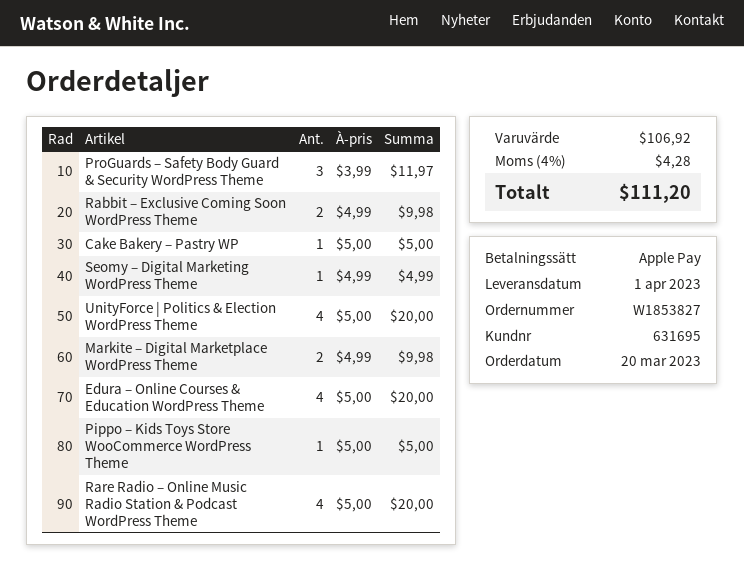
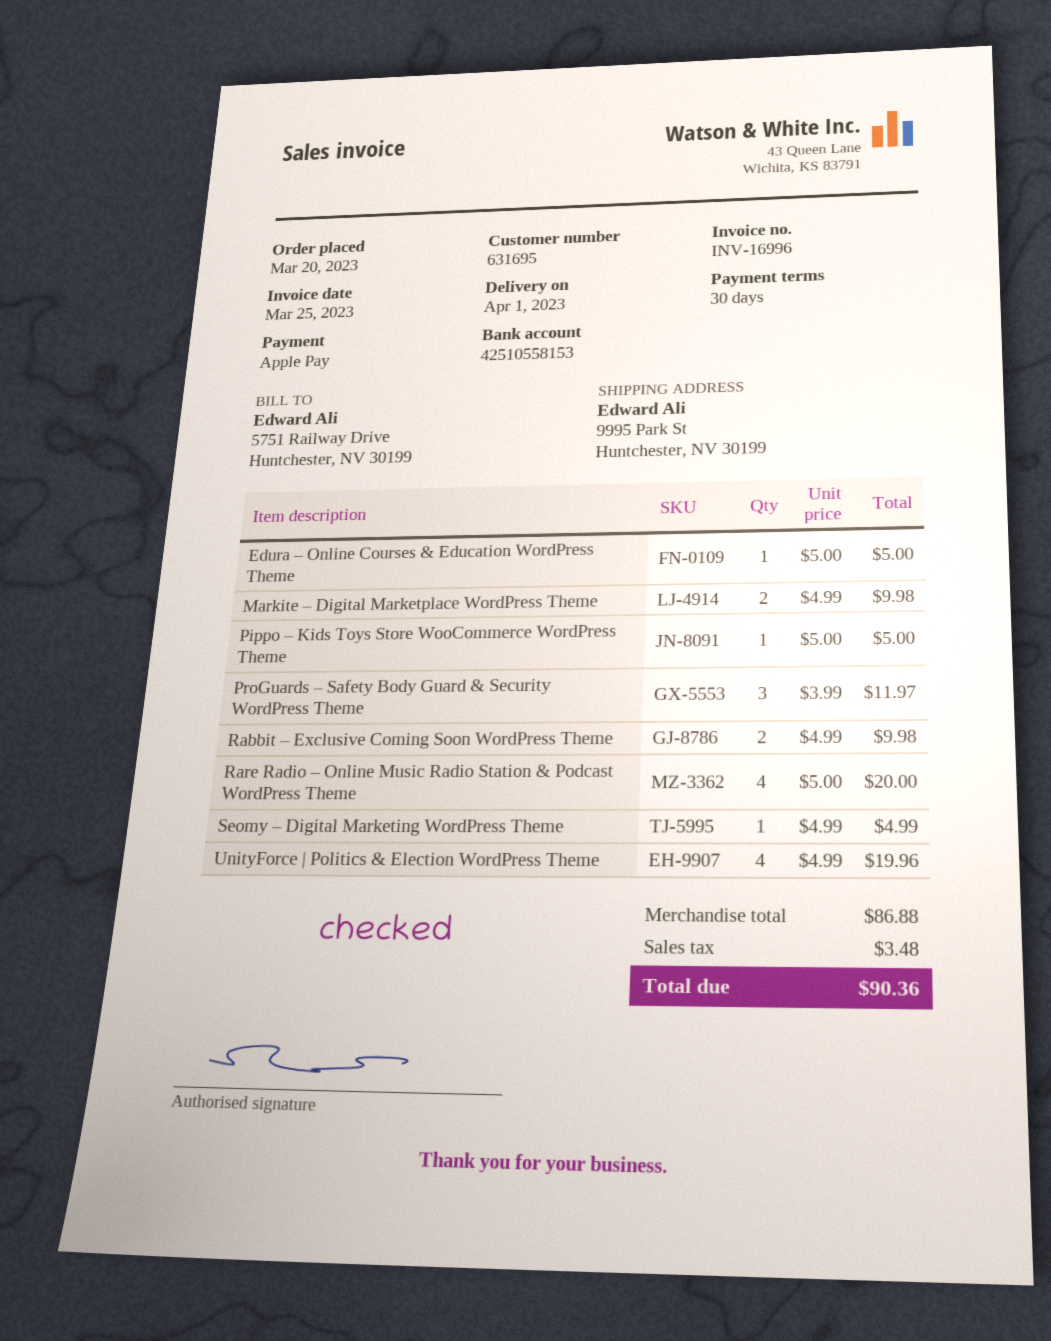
Cake Bakery – Pastry WP: 1 x 5.00 = 5.00 -> none
UnityForce | Politics & Election WordPress Theme: 4 x 5.00 = 20.00 -> 4 x 4.99 = 19.96
Edura – Online Courses & Education WordPress Theme: 4 x 5.00 = 20.00 -> 1 x 5.00 = 5.00
subtotal: 106.92 -> 86.88
tax: 4.28 -> 3.48
total: 111.20 -> 90.36

